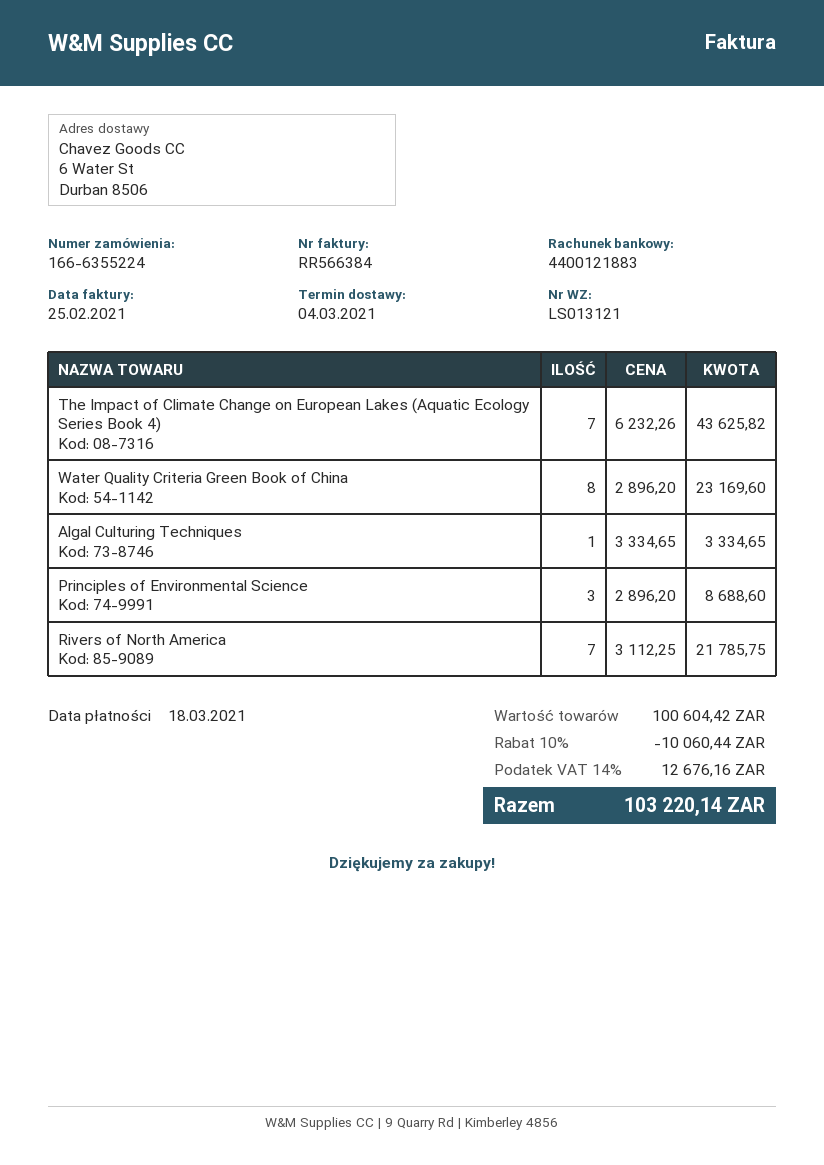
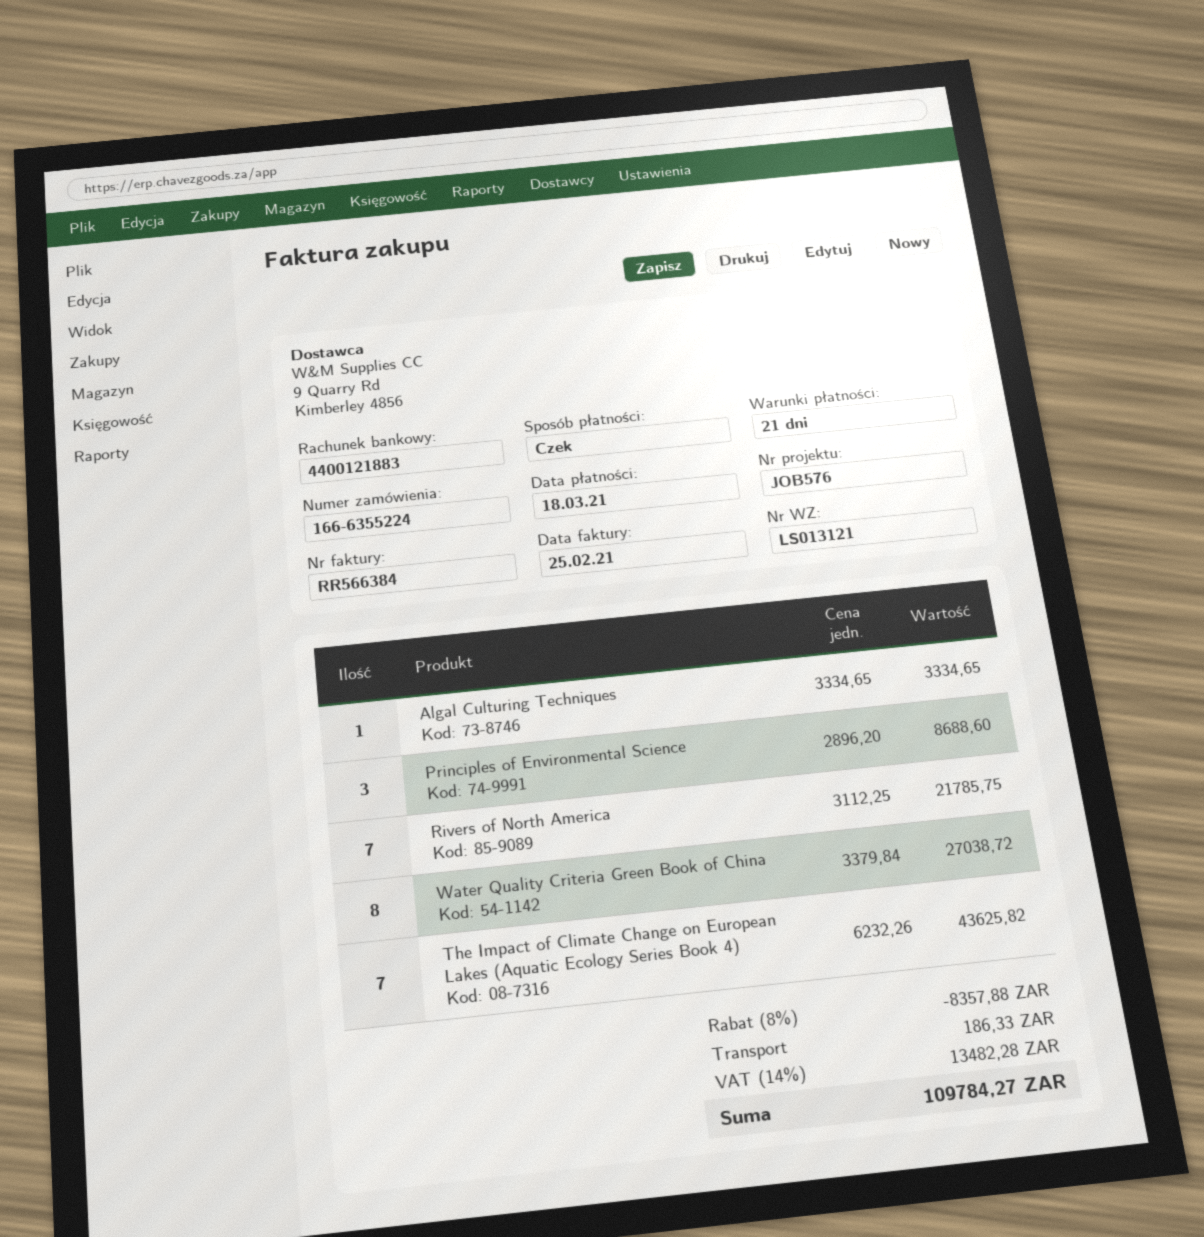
Water Quality Criteria Green Book of China: 8 x 2896.20 = 23169.60 -> 8 x 3379.84 = 27038.72
discount: 10% = 10060.44 -> 8% = 8357.88
shipping: none -> 186.33
tax: 14% = 12676.16 -> 14% = 13482.28
total: 103220.14 -> 109784.27

